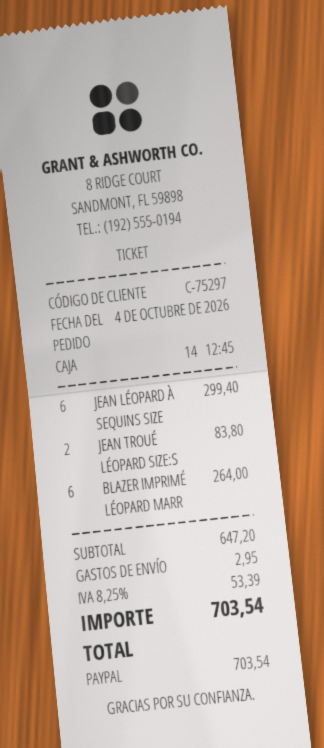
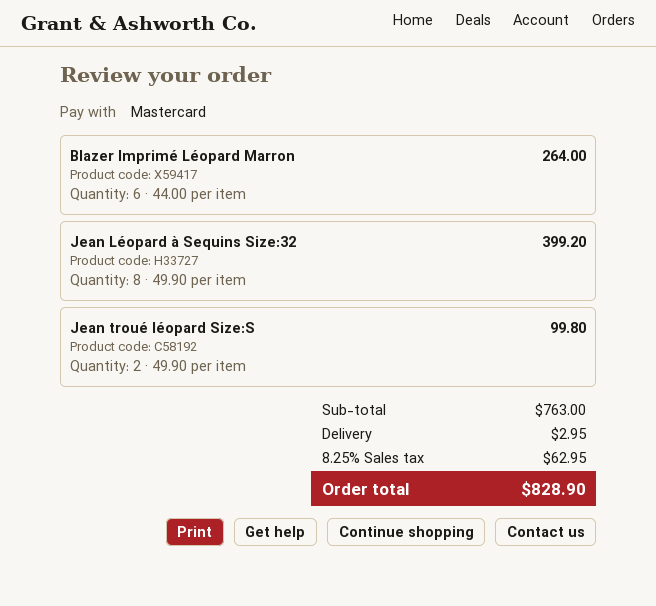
payment method: PayPal -> Mastercard
JEAN LÉOPARD À SEQUINS SIZE: 6 for 299.40 -> 8 for 399.20
JEAN TROUÉ LÉOPARD SIZE:S: 2 for 83.80 -> 2 for 99.80
subtotal: 647.20 -> 763.00
tax: 8.25% = 53.39 -> 8.25% = 62.95
total: 703.54 -> 828.90

